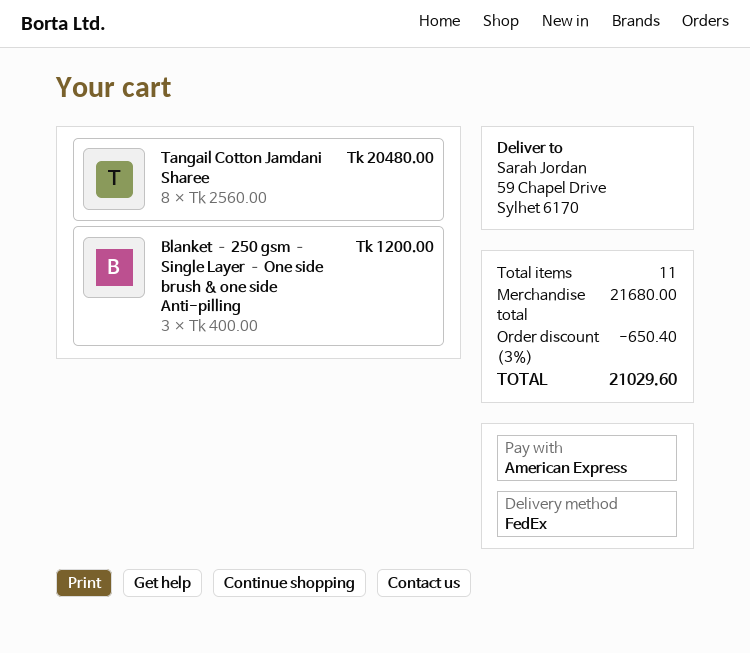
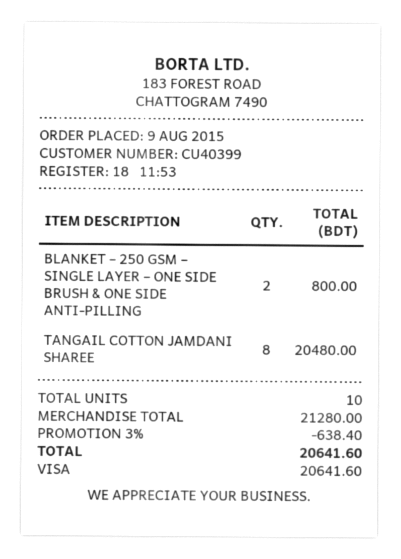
payment method: American Express -> Visa
Blanket – 250 gsm – Single Layer – One side brush & one side Anti-pilling: 3 for 1200.00 -> 2 for 800.00
total quantity: 11 -> 10
subtotal: 21680.00 -> 21280.00
discount: 3% = 650.40 -> 3% = 638.40
total: 21029.60 -> 20641.60

